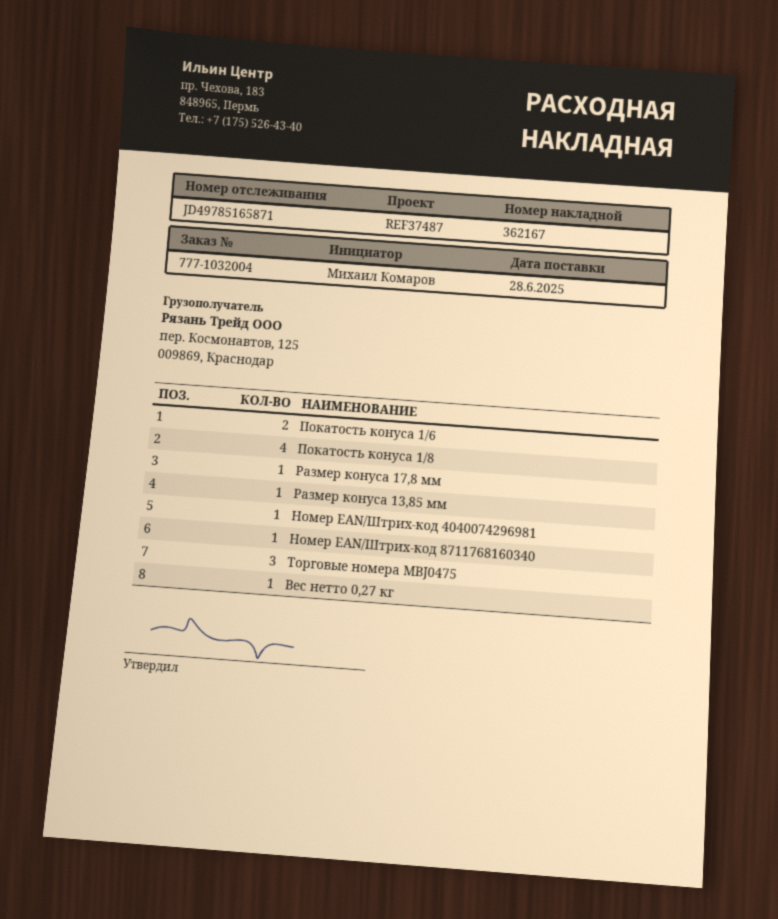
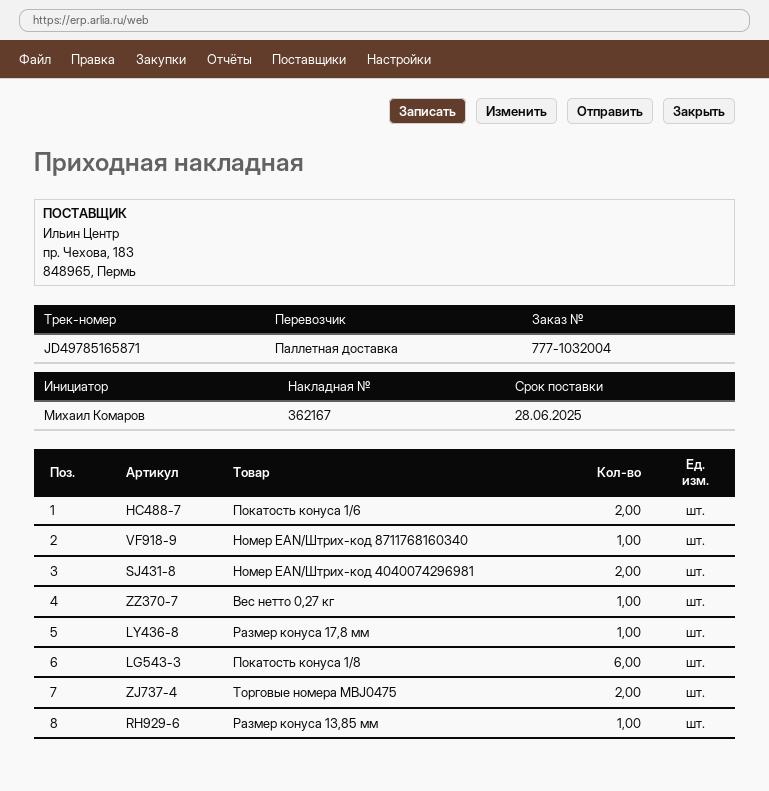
Покатость конуса 1/8: 4 -> 6
Номер EAN/Штрих-код 4040074296981: 1 -> 2
Торговые номера MBJ0475: 3 -> 2

